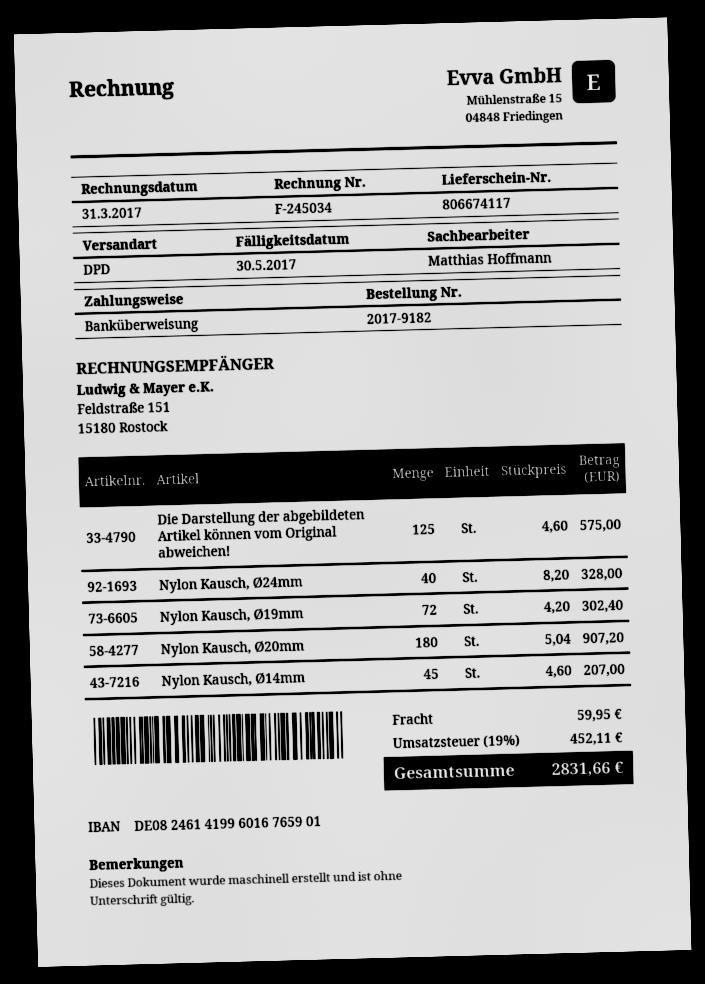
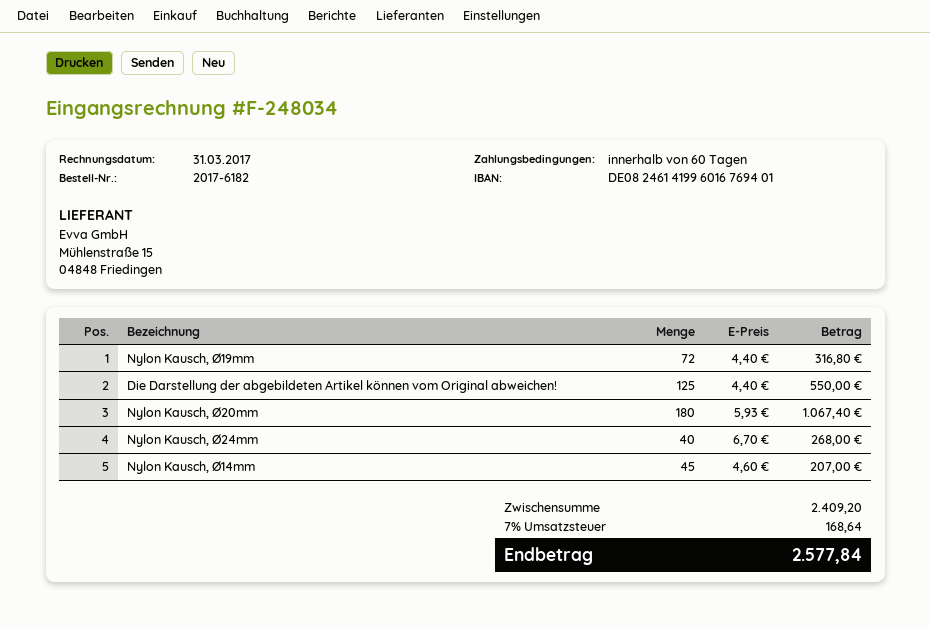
order number: 2017-9182 -> 2017-6182
invoice number: F-245034 -> F-248034
bank account: DE08246141996016765901 -> DE08246141996016769401
Die Darstellung der abgebildeten Artikel können vom Original abweichen!: 125 x 4.60 = 575.00 -> 125 x 4.40 = 550.00
Nylon Kausch, Ø24mm: 40 x 8.20 = 328.00 -> 40 x 6.70 = 268.00
Nylon Kausch, Ø19mm: 72 x 4.20 = 302.40 -> 72 x 4.40 = 316.80
Nylon Kausch, Ø20mm: 180 x 5.04 = 907.20 -> 180 x 5.93 = 1067.40
shipping: 59.95 -> none
tax: 19% = 452.11 -> 7% = 168.64
total: 2831.66 -> 2577.84

